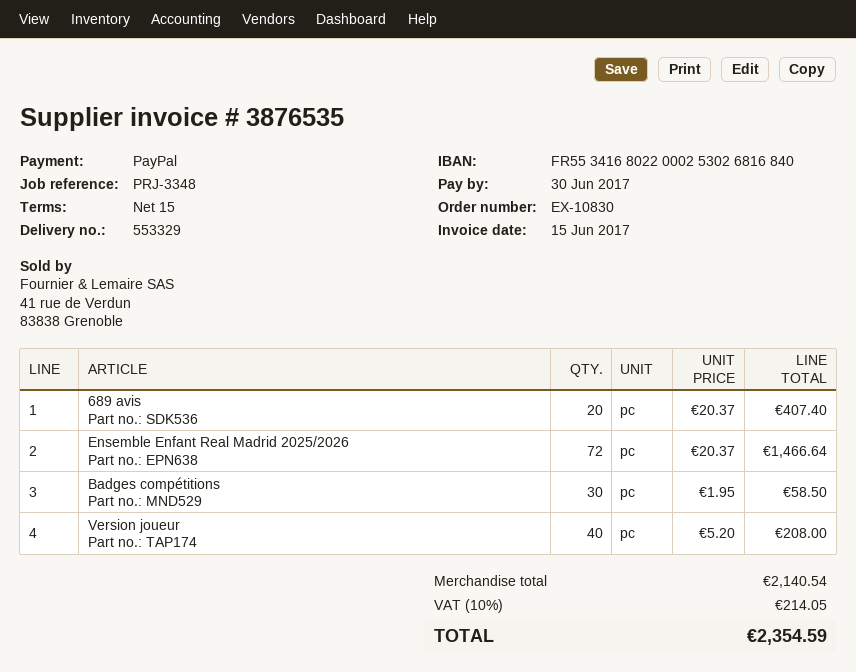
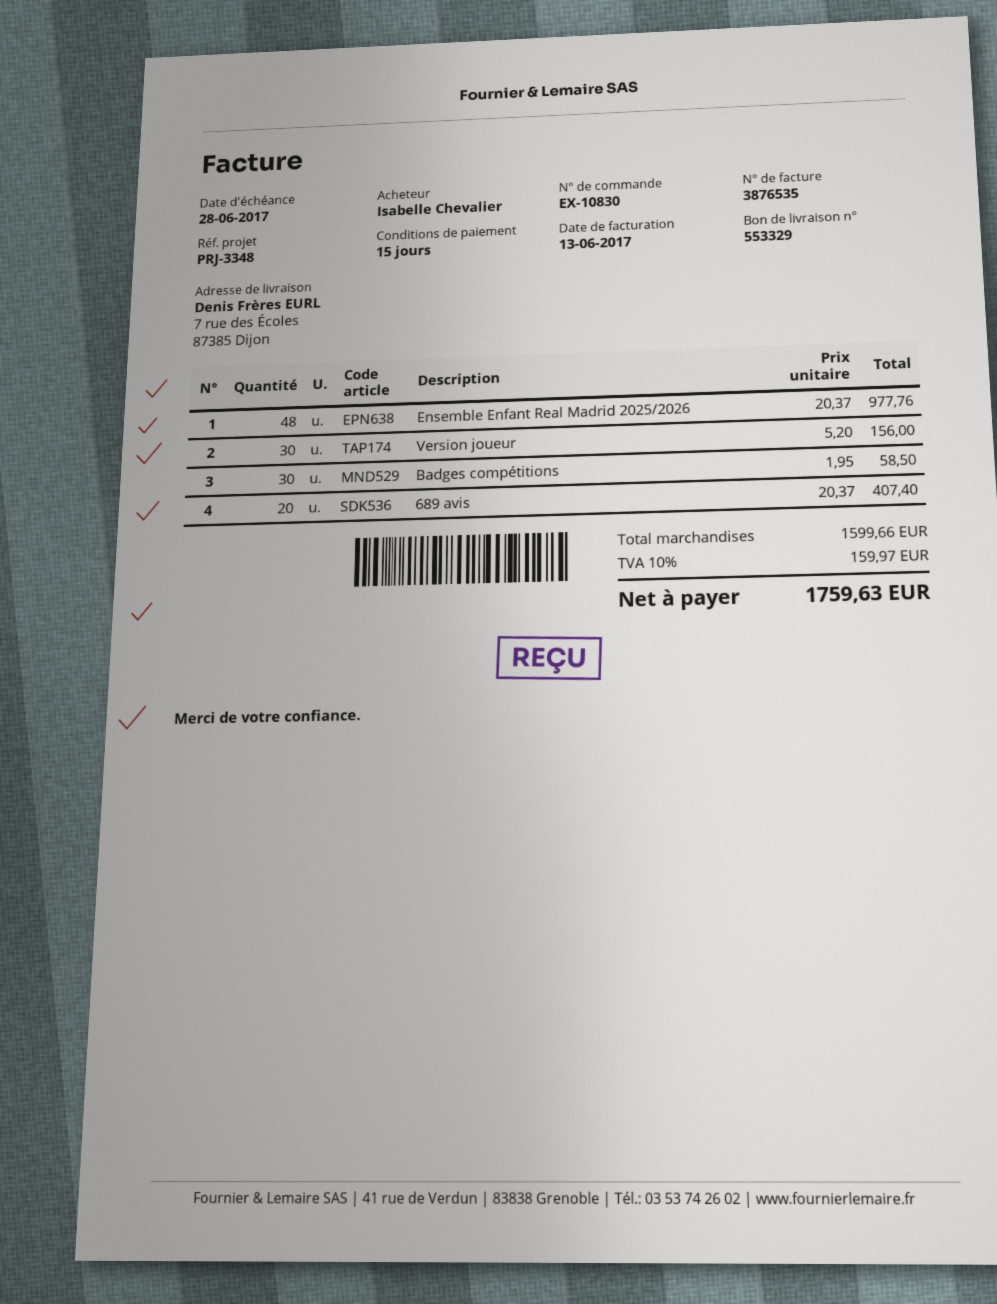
invoice date: 2017-06-15 -> 2017-06-13
due date: 2017-06-30 -> 2017-06-28
Ensemble Enfant Real Madrid 2025/2026: 72 x 20.37 = 1466.64 -> 48 x 20.37 = 977.76
Version joueur: 40 x 5.20 = 208.00 -> 30 x 5.20 = 156.00
subtotal: 2140.54 -> 1599.66
tax: 10% = 214.05 -> 10% = 159.97
total: 2354.59 -> 1759.63

